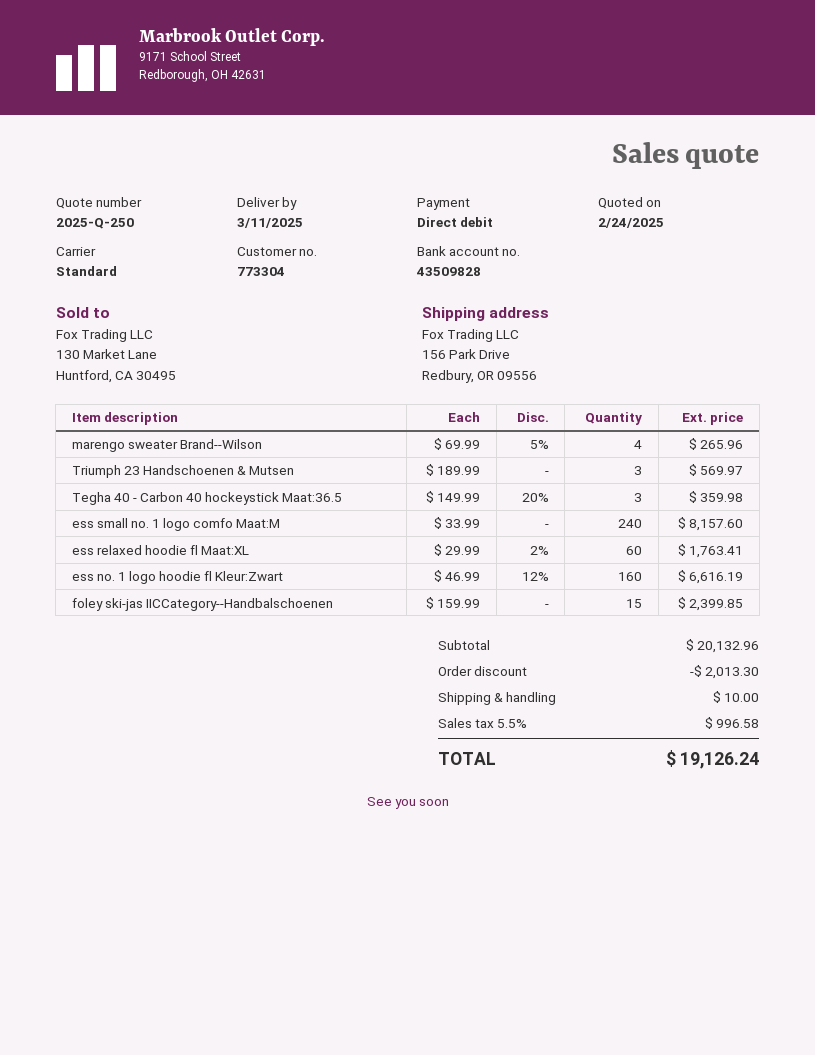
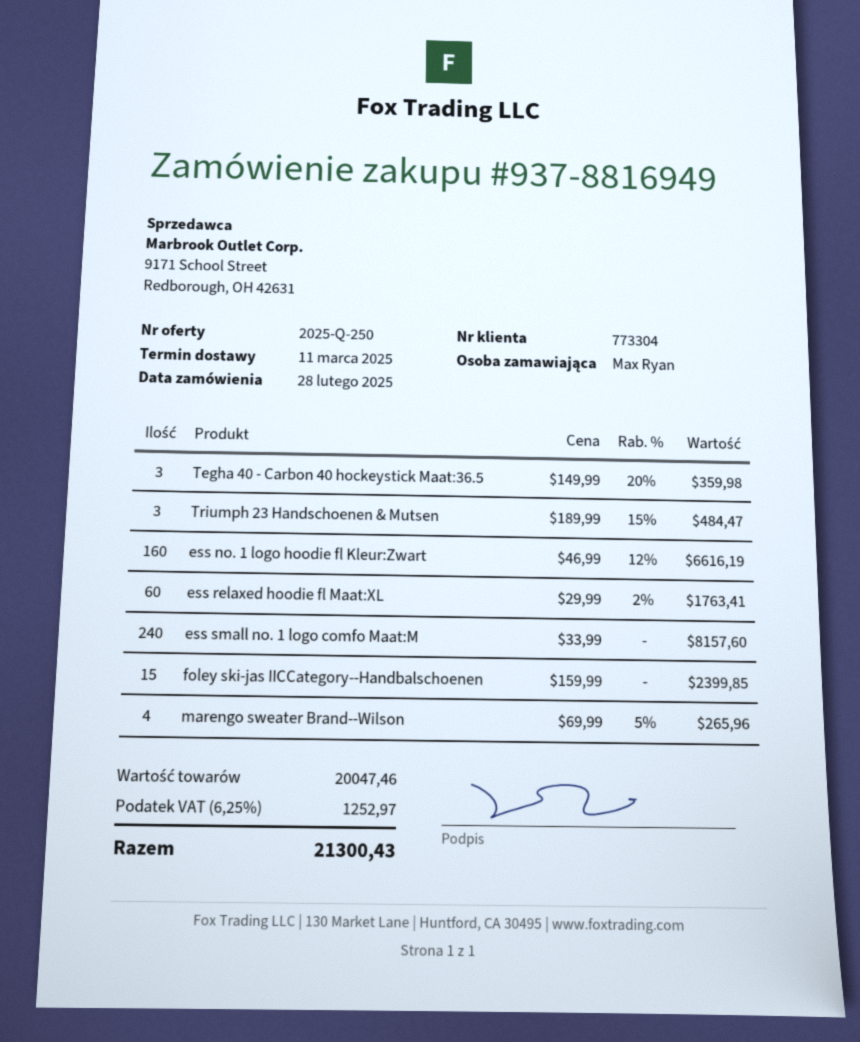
Triumph 23 Handschoenen & Mutsen: 3 x 189.99 = 569.97 -> 3 x 189.99 - 15% = 484.47
subtotal: 20132.96 -> 20047.46
discount: 2013.30 -> none
shipping: 10.00 -> none
tax: 5.5% = 996.58 -> 6.25% = 1252.97
total: 19126.24 -> 21300.43

